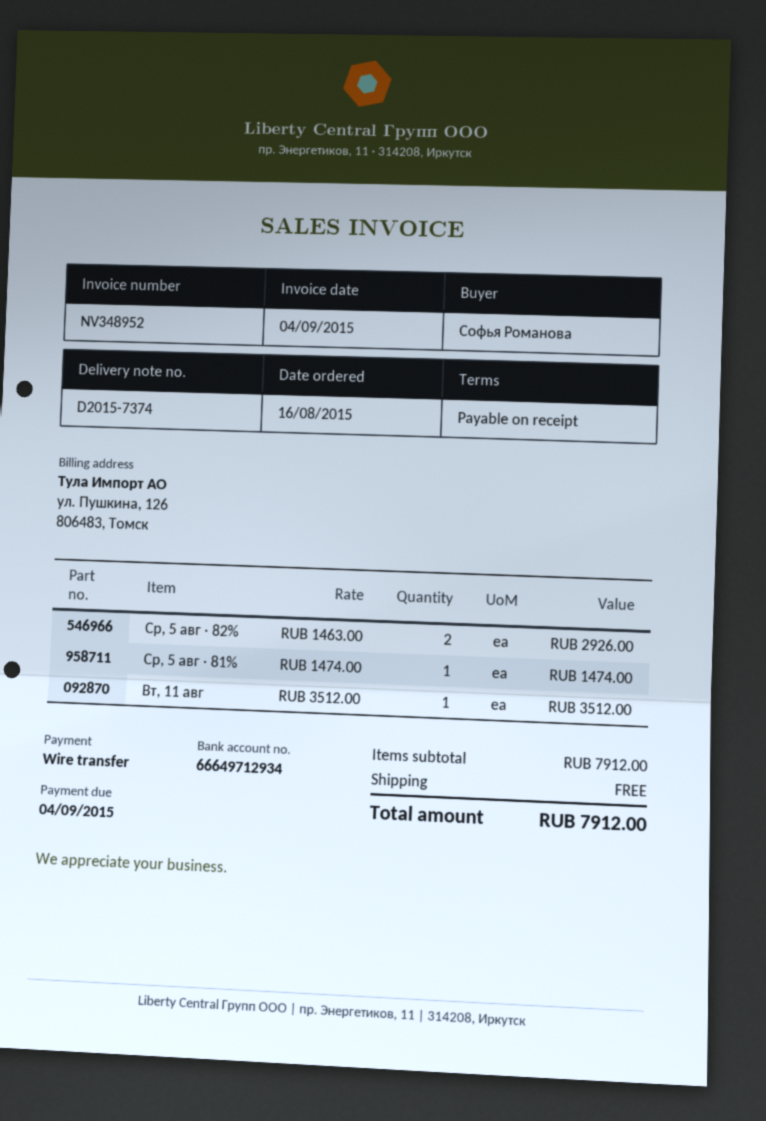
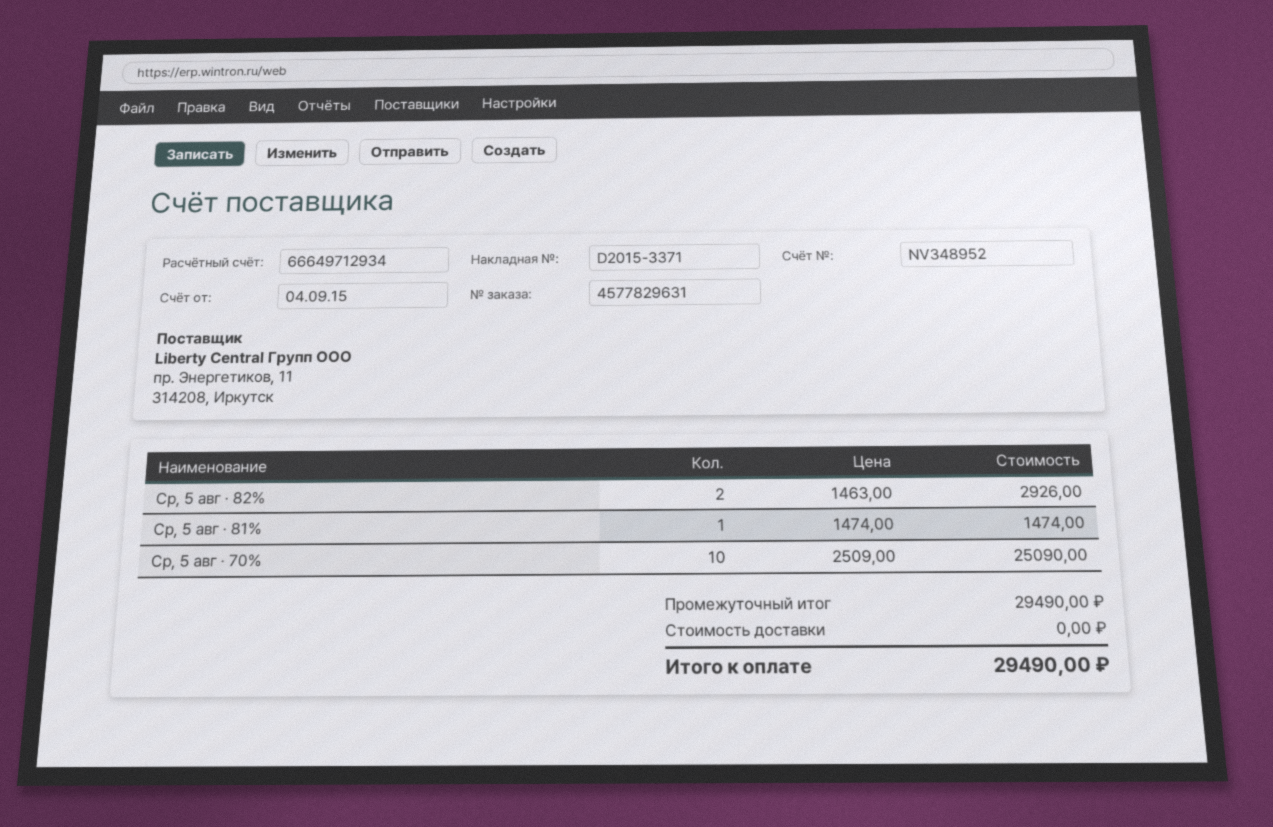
delivery note number: D2015-7374 -> D2015-3371
Вт, 11 авг: 1 x 3512.00 = 3512.00 -> none
Ср, 5 авг · 70%: none -> 10 x 2509.00 = 25090.00
subtotal: 7912.00 -> 29490.00
total: 7912.00 -> 29490.00

